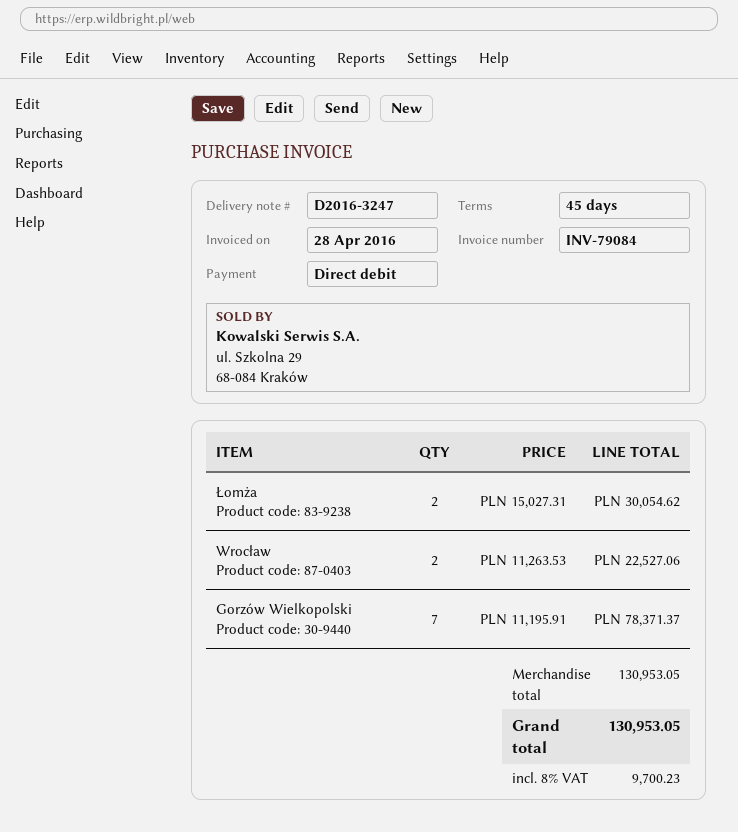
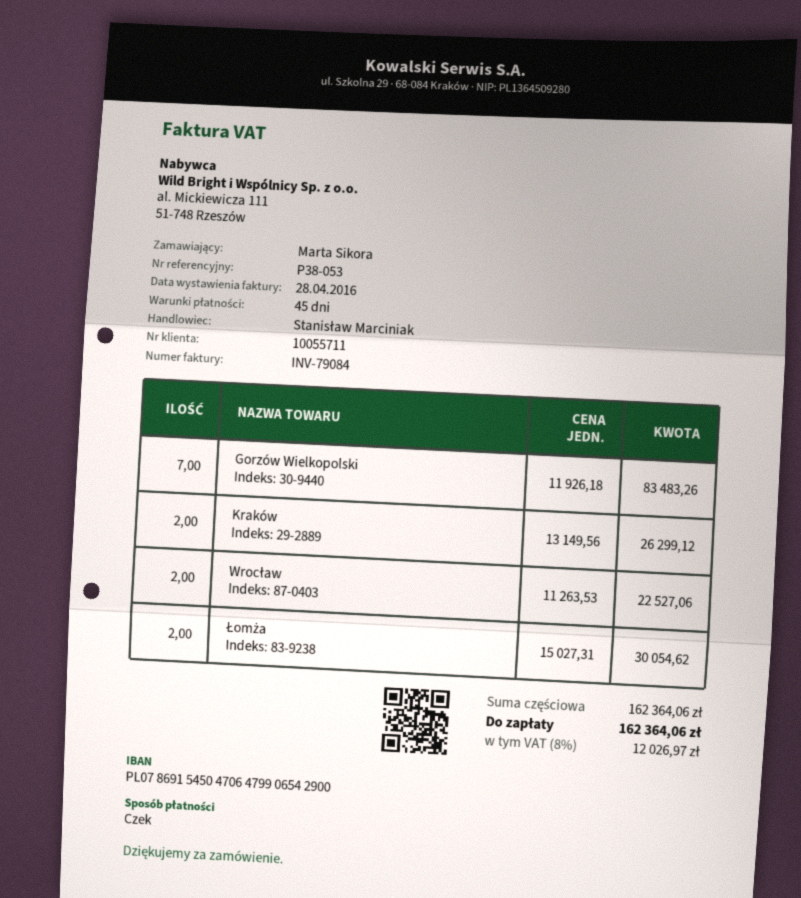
payment method: direct debit -> cheque
Gorzów Wielkopolski: 7 x 11195.91 = 78371.37 -> 7 x 11926.18 = 83483.26
Kraków: none -> 2 x 13149.56 = 26299.12
subtotal: 130953.05 -> 162364.06
tax: 8% = 9700.23 -> 8% = 12026.97
total: 130953.05 -> 162364.06

